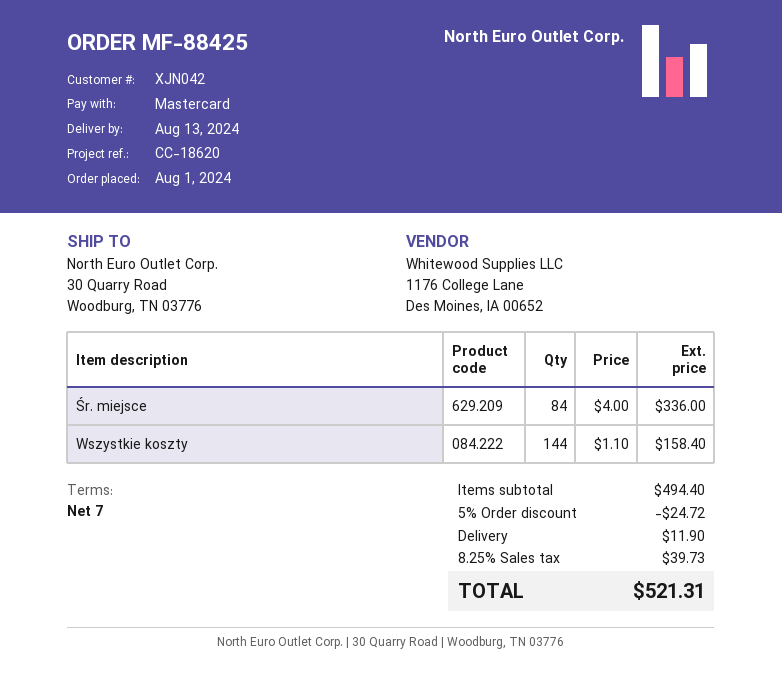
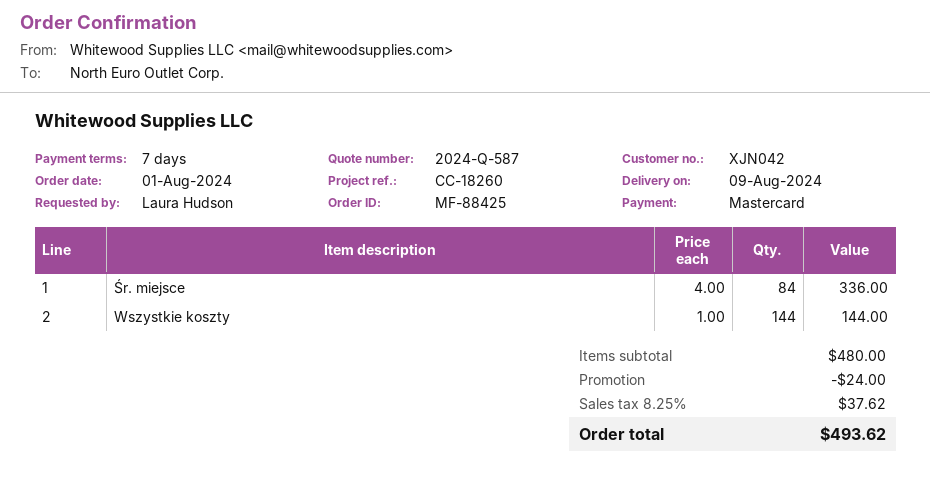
delivery date: 2024-08-13 -> 2024-08-09
reference: CC-18620 -> CC-18260
Wszystkie koszty: 144 x 1.10 = 158.40 -> 144 x 1.00 = 144.00
subtotal: 494.40 -> 480.00
discount: 24.72 -> 24.00
shipping: 11.90 -> none
tax: 8.25% = 39.73 -> 8.25% = 37.62
total: 521.31 -> 493.62

